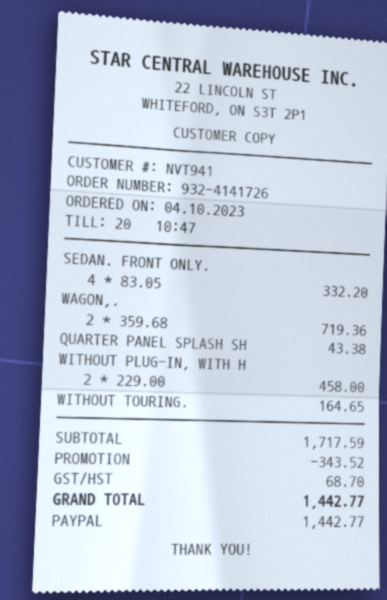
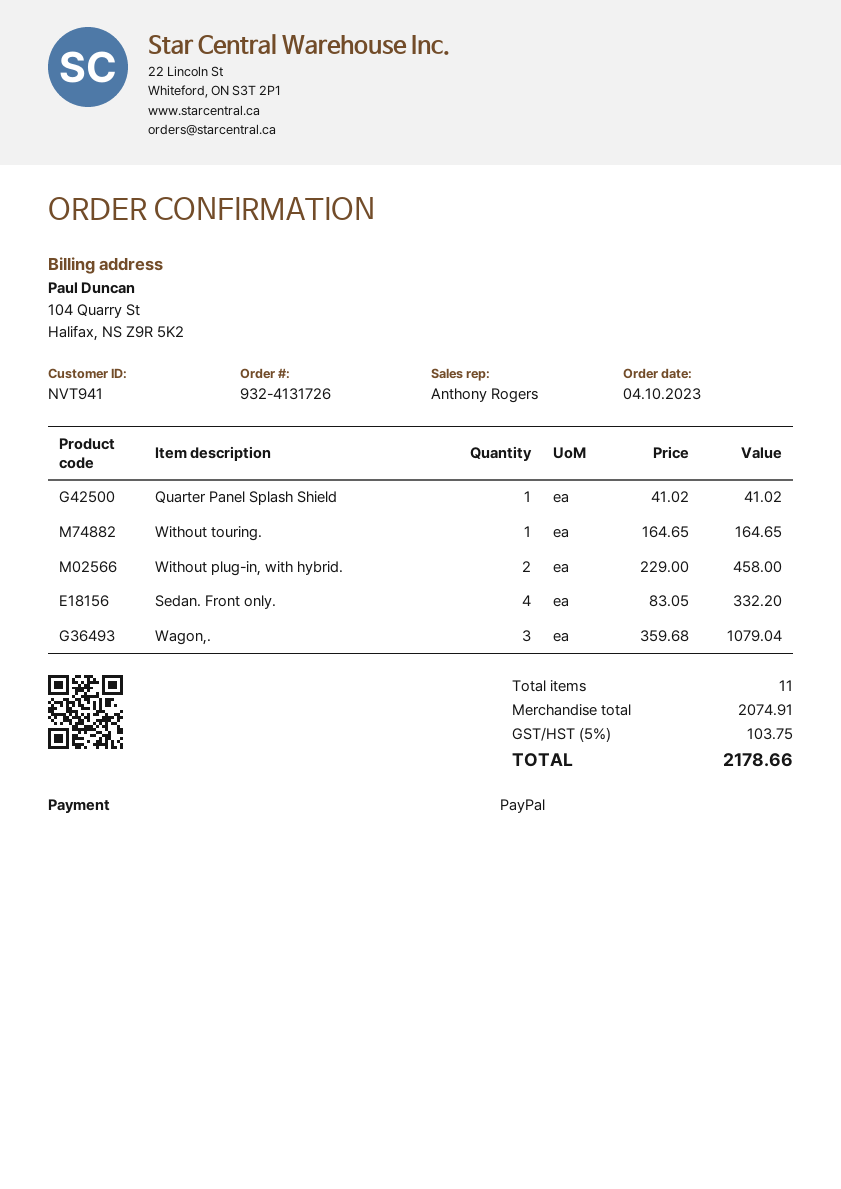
order number: 932-4141726 -> 932-4131726
WAGON,.: 2 x 359.68 = 719.36 -> 3 x 359.68 = 1079.04
QUARTER PANEL SPLASH SH: 1 x 43.38 = 43.38 -> 1 x 41.02 = 41.02
subtotal: 1717.59 -> 2074.91
discount: 343.52 -> none
tax: 68.70 -> 103.75
total: 1442.77 -> 2178.66

